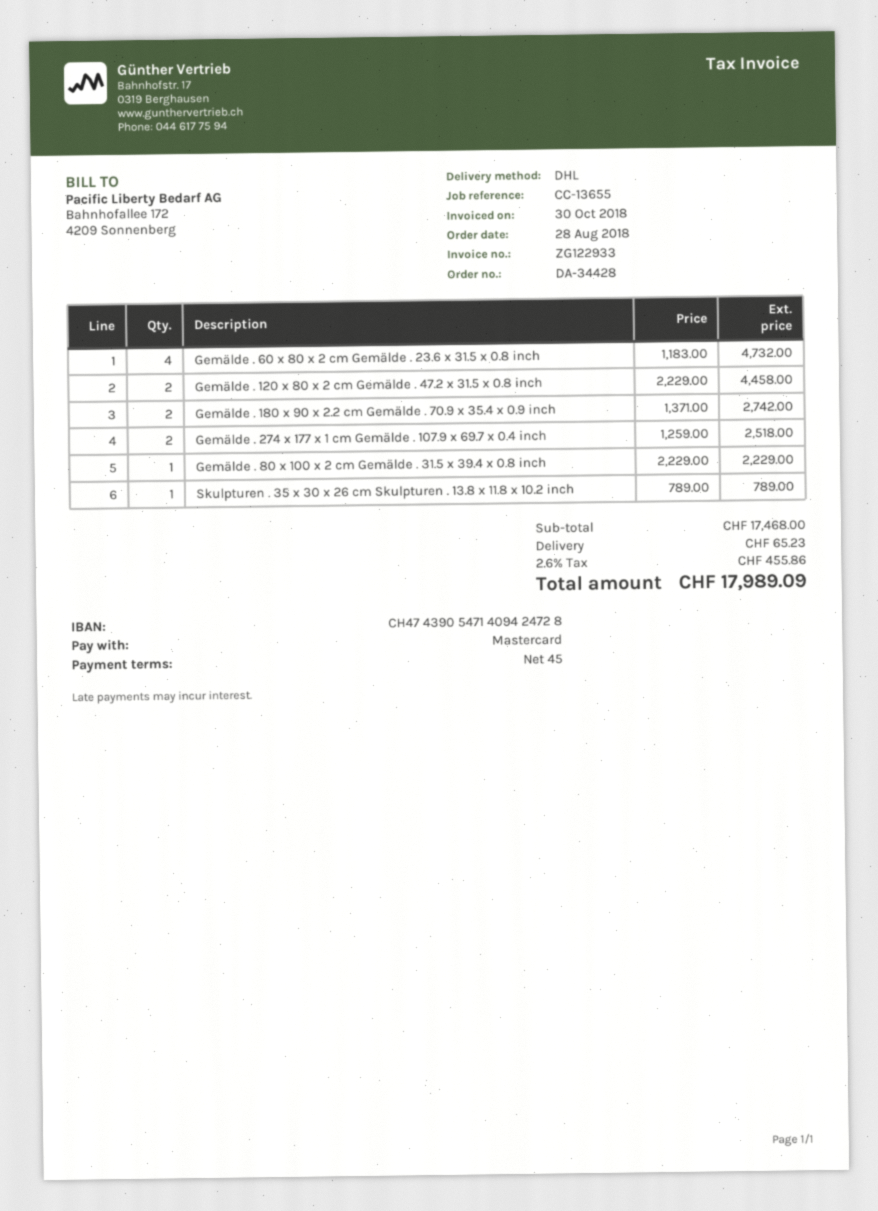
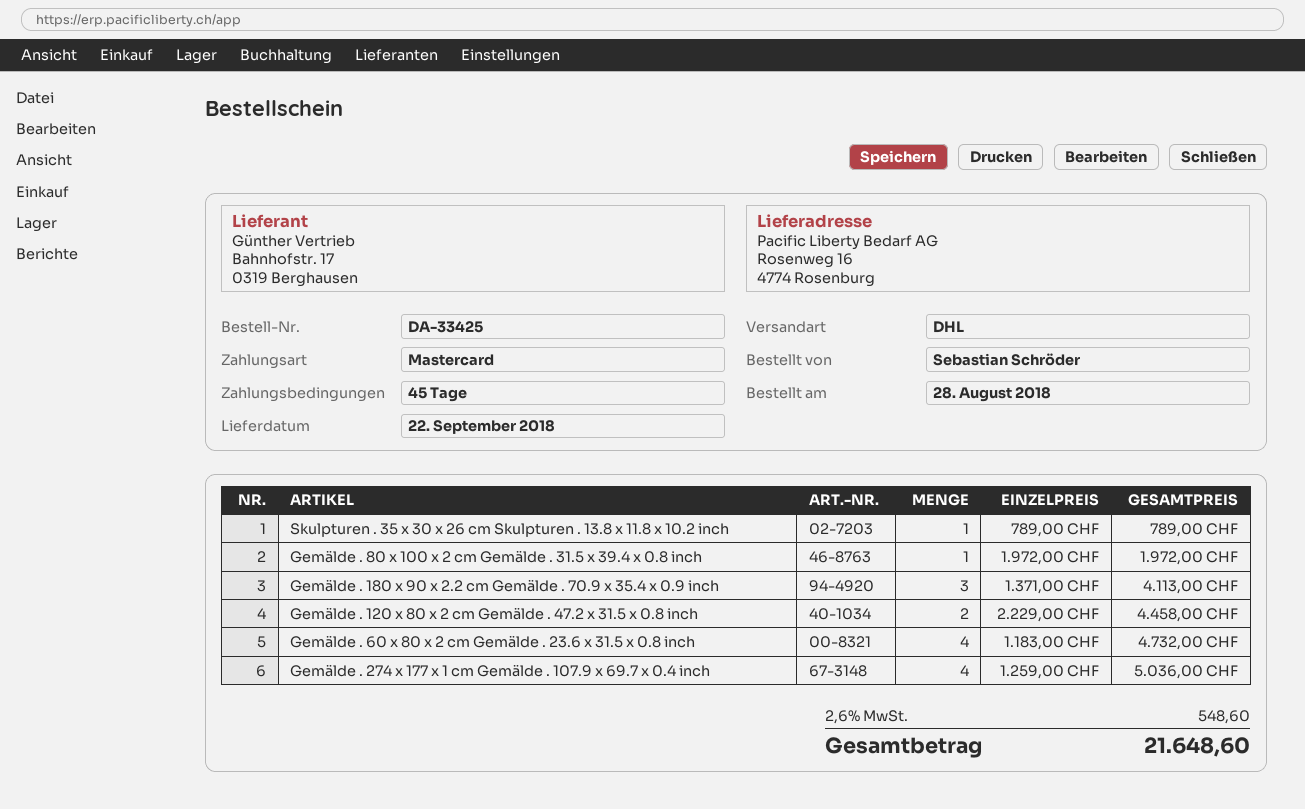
order number: DA-34428 -> DA-33425
Gemälde . 180 x 90 x 2.2 cm Gemälde . 70.9 x 35.4 x 0.9 inch: 2 x 1371.00 = 2742.00 -> 3 x 1371.00 = 4113.00
Gemälde . 274 x 177 x 1 cm Gemälde . 107.9 x 69.7 x 0.4 inch: 2 x 1259.00 = 2518.00 -> 4 x 1259.00 = 5036.00
Gemälde . 80 x 100 x 2 cm Gemälde . 31.5 x 39.4 x 0.8 inch: 1 x 2229.00 = 2229.00 -> 1 x 1972.00 = 1972.00
shipping: 65.23 -> none
tax: 2.6% = 455.86 -> 2.6% = 548.60
total: 17989.09 -> 21648.60

